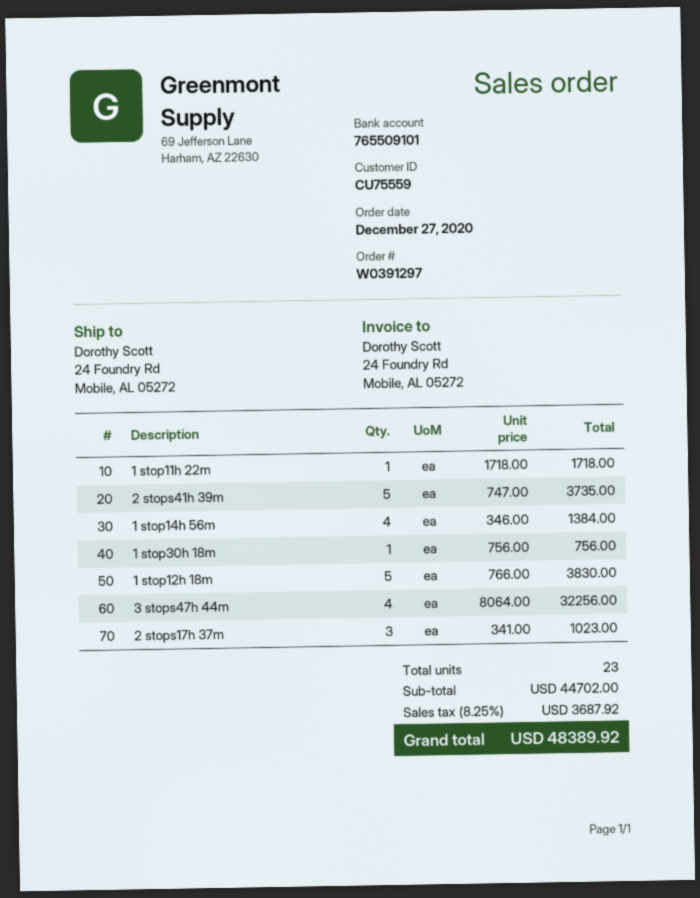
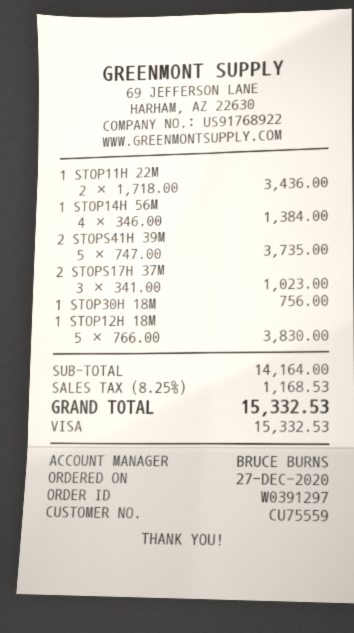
1 stop11h 22m: 1 x 1718.00 = 1718.00 -> 2 x 1718.00 = 3436.00
3 stops47h 44m: 4 x 8064.00 = 32256.00 -> none
subtotal: 44702.00 -> 14164.00
tax: 8.25% = 3687.92 -> 8.25% = 1168.53
total: 48389.92 -> 15332.53

